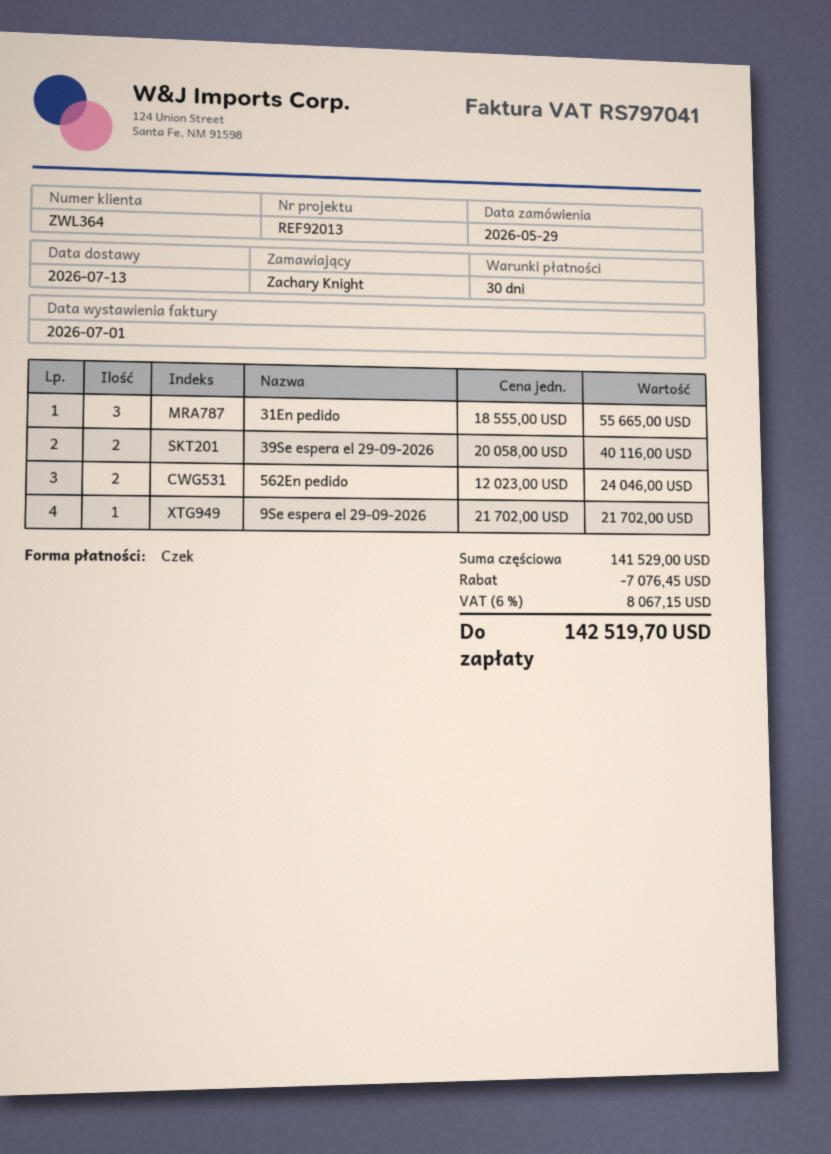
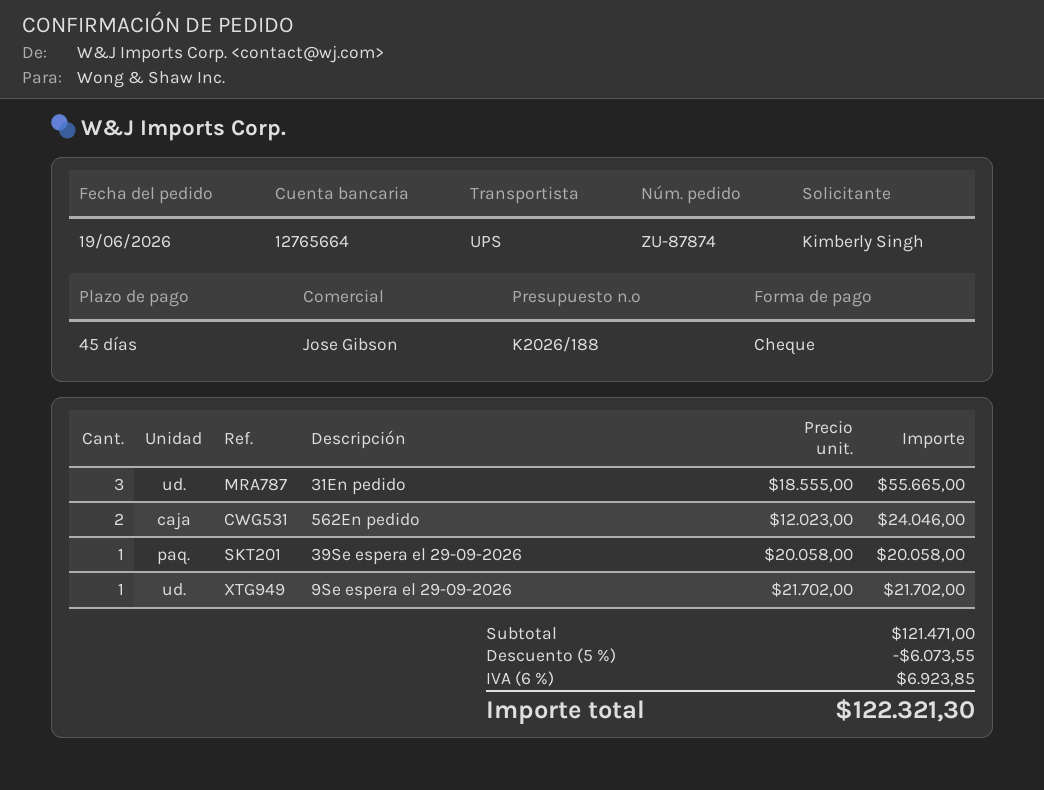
order date: 2026-05-29 -> 2026-06-19
payment terms: 30 days -> 45 days
ordered by: Zachary Knight -> Kimberly Singh
39Se espera el 29-09-2026: 2 x 20058.00 = 40116.00 -> 1 x 20058.00 = 20058.00
subtotal: 141529.00 -> 121471.00
discount: 7076.45 -> 6073.55
tax: 6% = 8067.15 -> 6% = 6923.85
total: 142519.70 -> 122321.30

